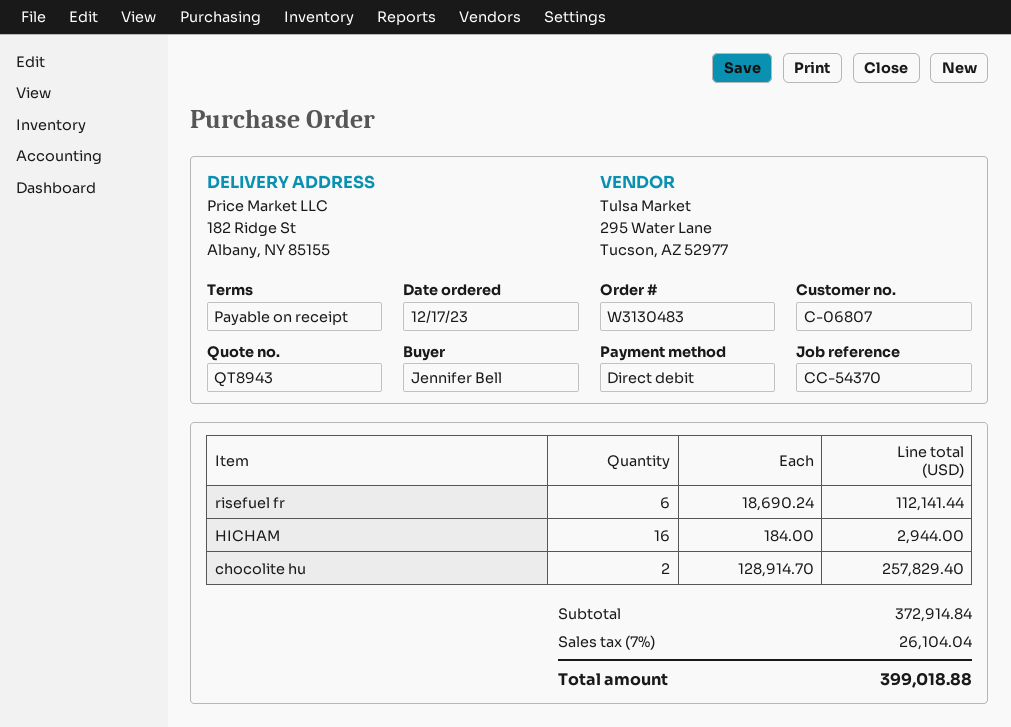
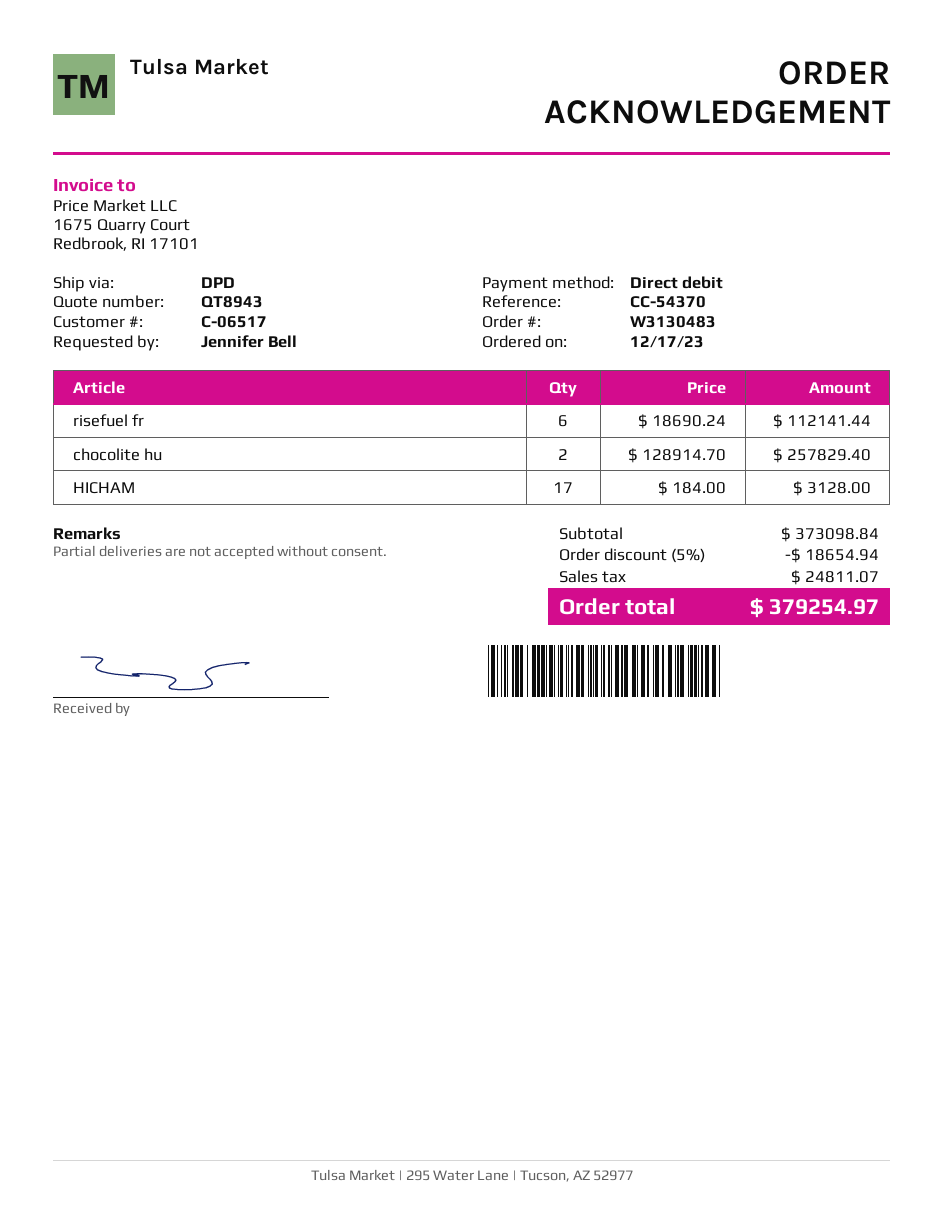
customer number: C-06807 -> C-06517
HICHAM: 16 x 184.00 = 2944.00 -> 17 x 184.00 = 3128.00
subtotal: 372914.84 -> 373098.84
discount: none -> 5% = 18654.94
tax: 26104.04 -> 24811.07
total: 399018.88 -> 379254.97

